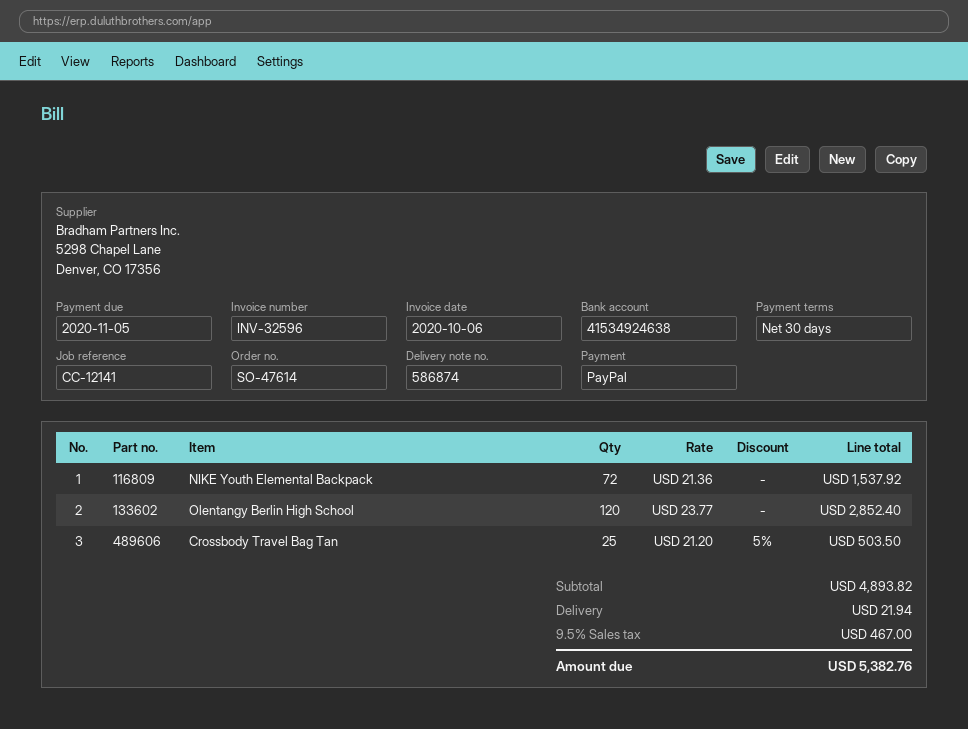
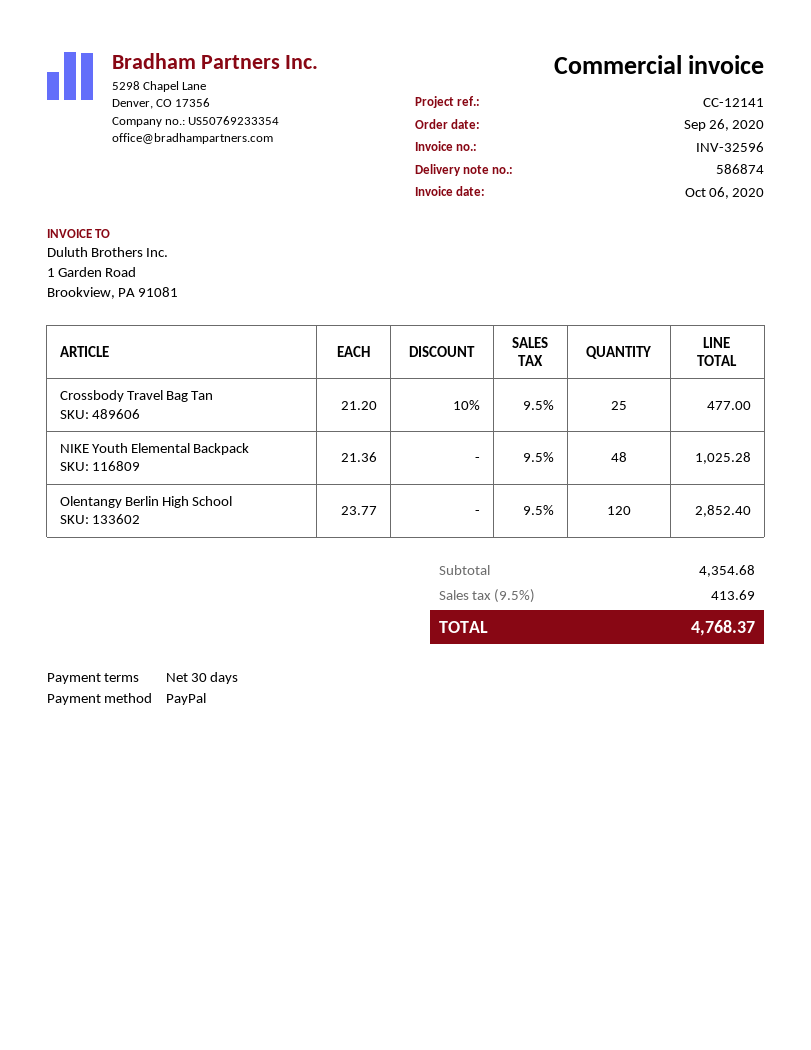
NIKE Youth Elemental Backpack: 72 x 21.36 = 1537.92 -> 48 x 21.36 = 1025.28
Crossbody Travel Bag Tan: 25 x 21.20 - 5% = 503.50 -> 25 x 21.20 - 10% = 477.00
subtotal: 4893.82 -> 4354.68
shipping: 21.94 -> none
tax: 9.5% = 467.00 -> 9.5% = 413.69
total: 5382.76 -> 4768.37

